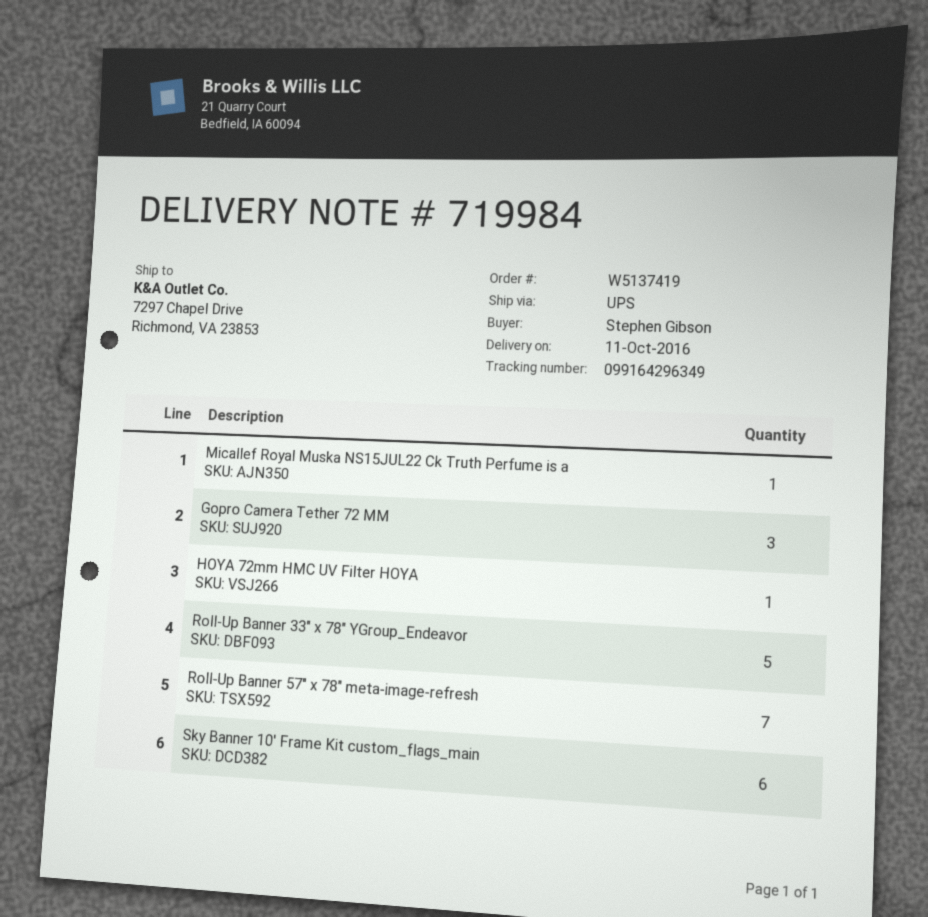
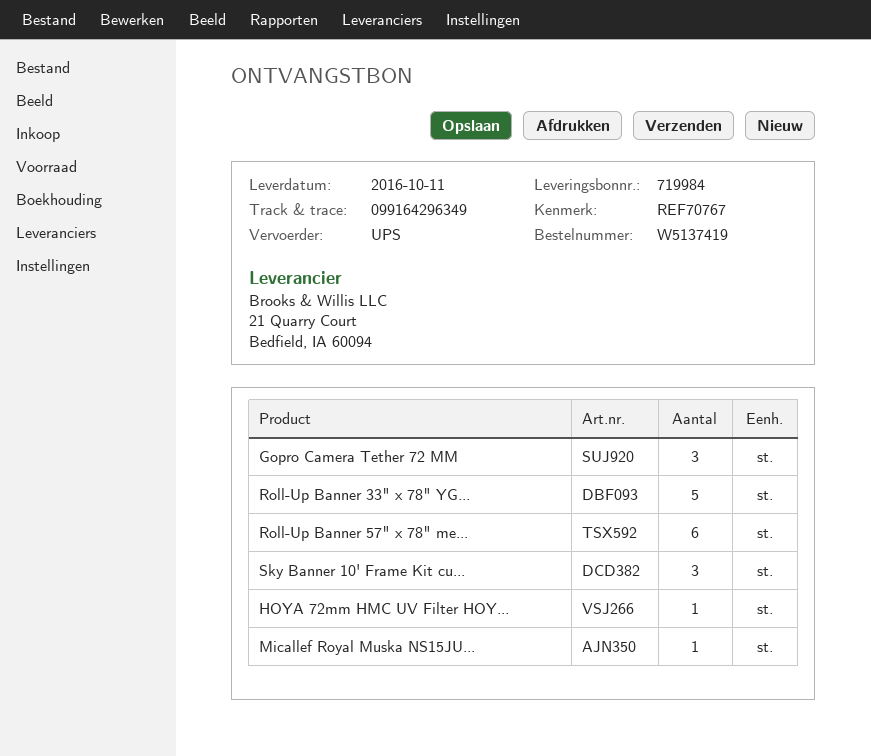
Roll-Up Banner 57" x 78" meta-image-refresh: 7 -> 6
Sky Banner 10' Frame Kit custom_flags_main: 6 -> 3

